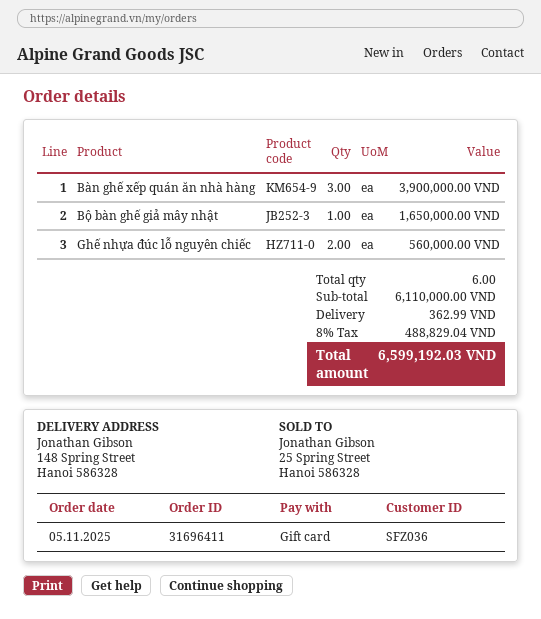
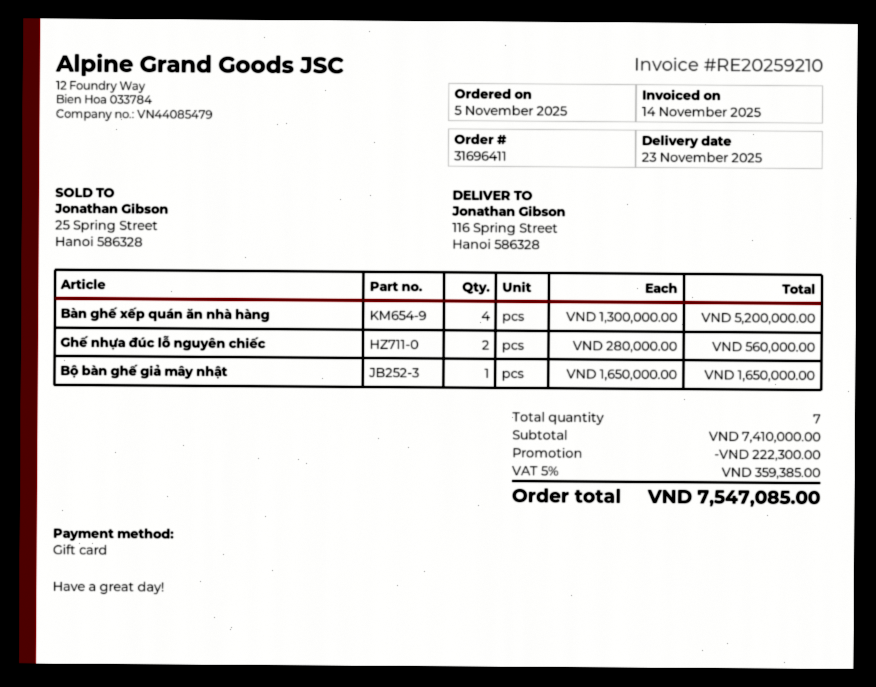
ship to: 148 Spring Street, Hanoi 586328 -> 116 Spring Street, Hanoi 586328
Bàn ghế xếp quán ăn nhà hàng: 3 for 3900000.00 -> 4 for 5200000.00
total quantity: 6 -> 7
subtotal: 6110000.00 -> 7410000.00
discount: none -> 222300.00
shipping: 362.99 -> none
tax: 8% = 488829.04 -> 5% = 359385.00
total: 6599192.03 -> 7547085.00

